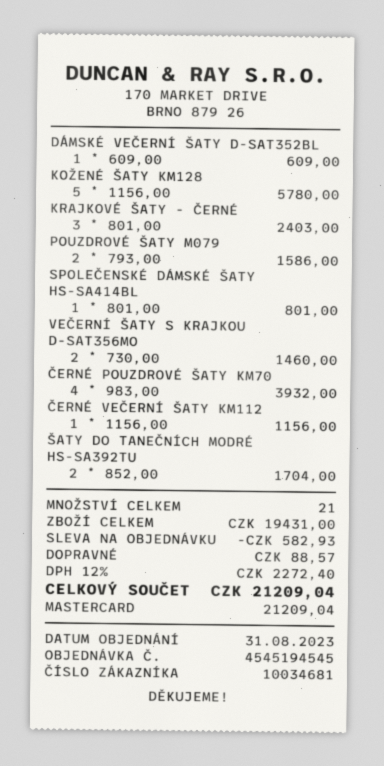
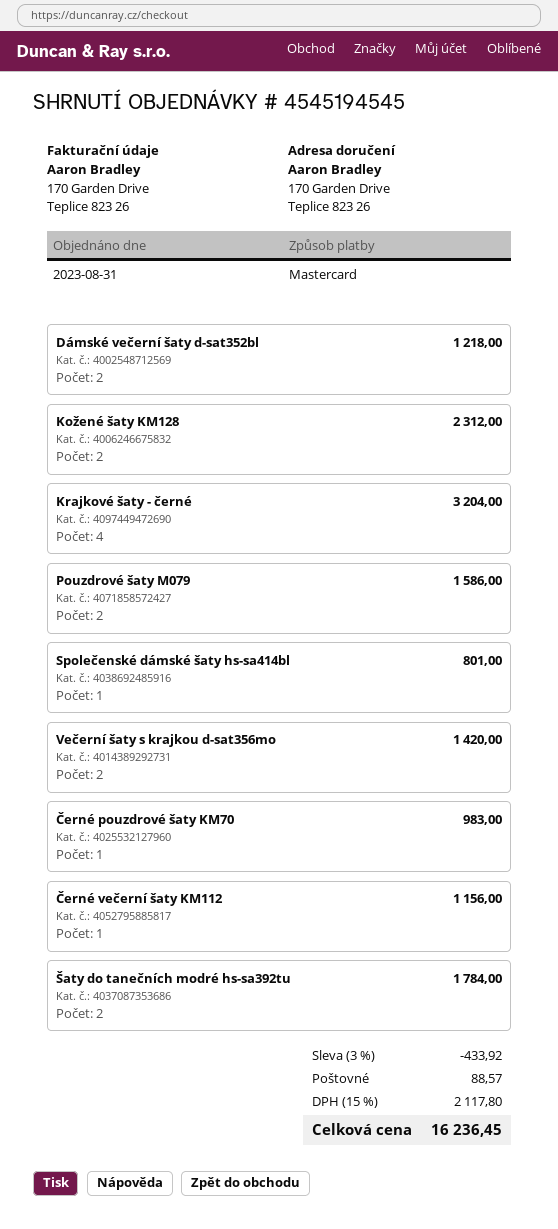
DÁMSKÉ VEČERNÍ ŠATY D-SAT352BL: 1 for 609.00 -> 2 for 1218.00
KOŽENÉ ŠATY KM128: 5 for 5780.00 -> 2 for 2312.00
KRAJKOVÉ ŠATY - ČERNÉ: 3 for 2403.00 -> 4 for 3204.00
VEČERNÍ ŠATY S KRAJKOU D-SAT356MO: 2 for 1460.00 -> 2 for 1420.00
ČERNÉ POUZDROVÉ ŠATY KM70: 4 for 3932.00 -> 1 for 983.00
ŠATY DO TANEČNÍCH MODRÉ HS-SA392TU: 2 for 1704.00 -> 2 for 1784.00
discount: 582.93 -> 433.92
tax: 12% = 2272.40 -> 15% = 2117.80
total: 21209.04 -> 16236.45

